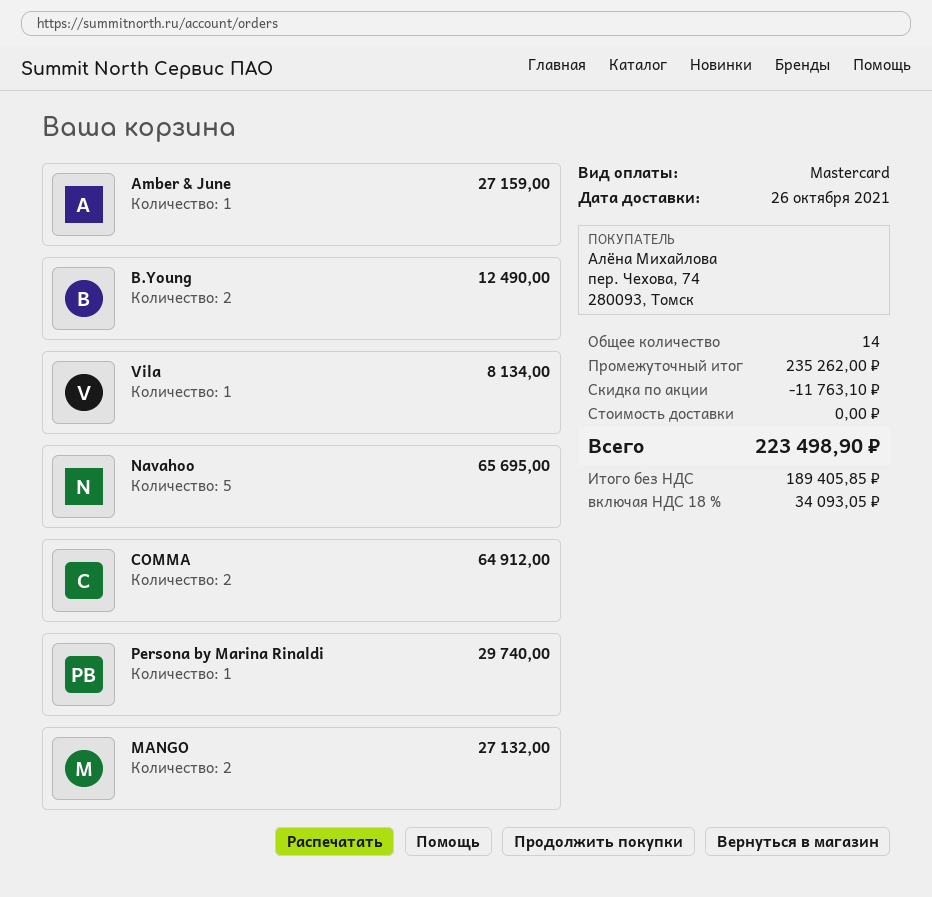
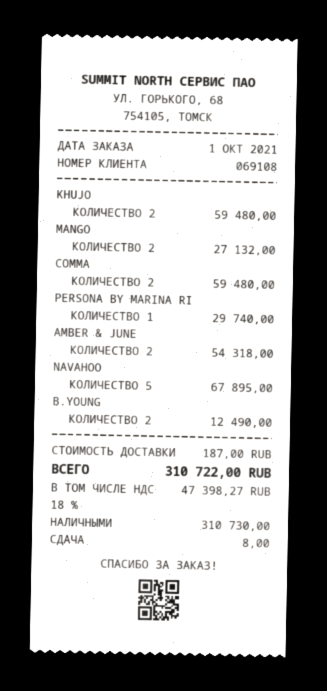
payment method: Mastercard -> cash
Amber & June: 1 for 27159.00 -> 2 for 54318.00
Vila: 1 for 8134.00 -> none
Navahoo: 5 for 65695.00 -> 5 for 67895.00
COMMA: 2 for 64912.00 -> 2 for 59480.00
KHUJO: none -> 2 for 59480.00
discount: 11763.10 -> none
shipping: 0.00 -> 187.00
tax: 18% = 34093.05 -> 18% = 47398.27
total: 223498.90 -> 310722.00

